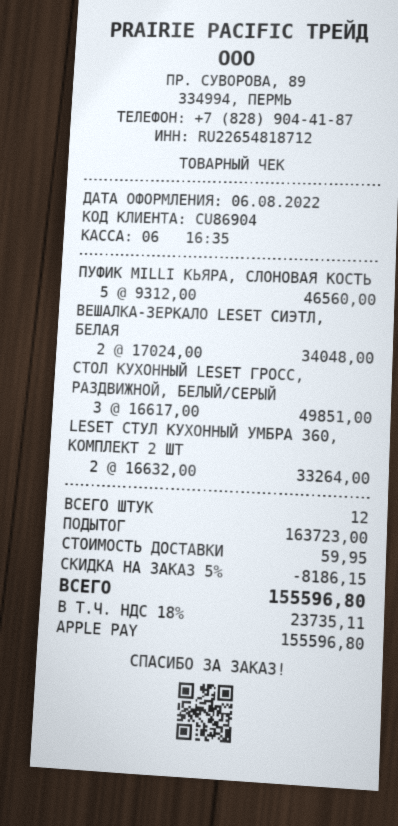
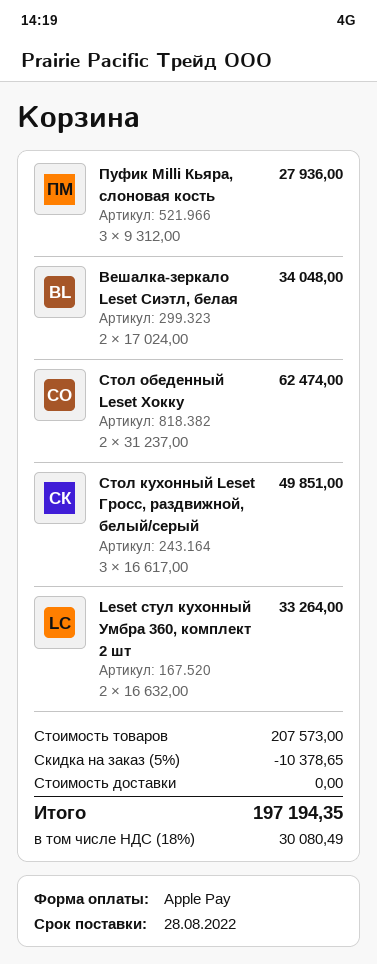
ПУФИК MILLI КЬЯРА, СЛОНОВАЯ КОСТЬ: 5 x 9312.00 = 46560.00 -> 3 x 9312.00 = 27936.00
Стол обеденный Leset Хокку: none -> 2 x 31237.00 = 62474.00
subtotal: 163723.00 -> 207573.00
discount: 5% = 8186.15 -> 5% = 10378.65
shipping: 59.95 -> 0.00
tax: 18% = 23735.11 -> 18% = 30080.49
total: 155596.80 -> 197194.35

